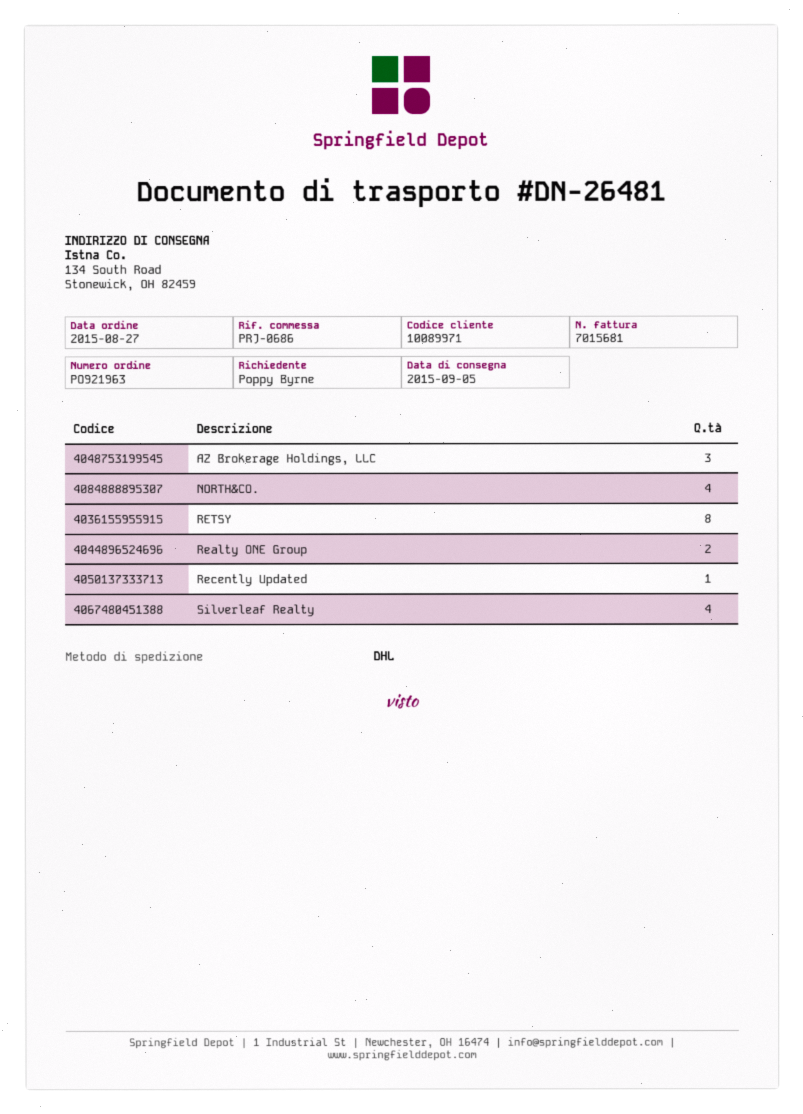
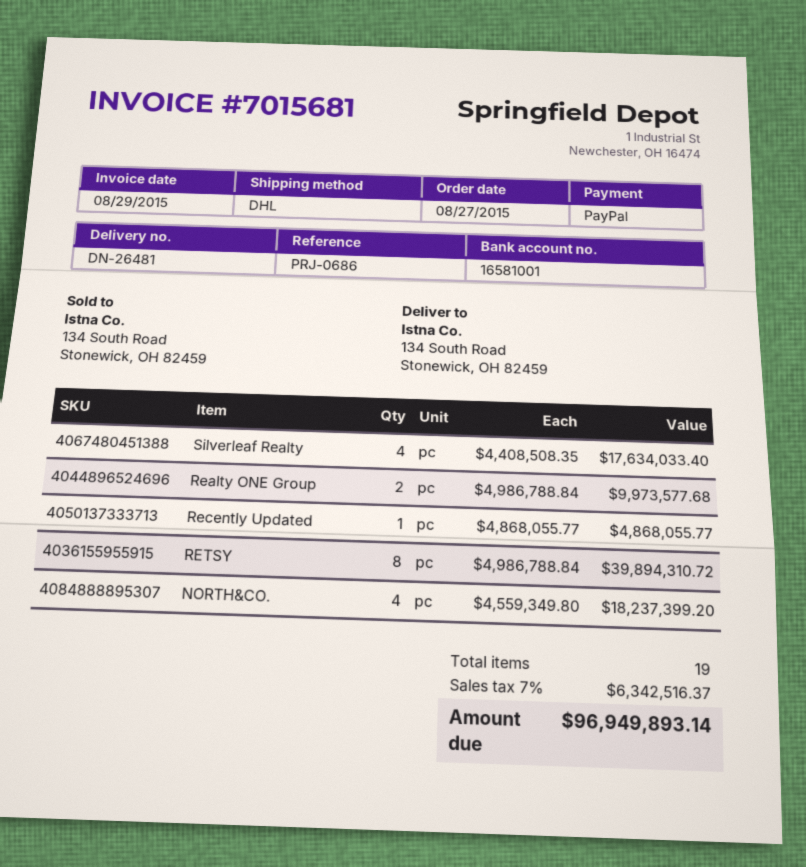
AZ Brokerage Holdings, LLC: 3 -> none

